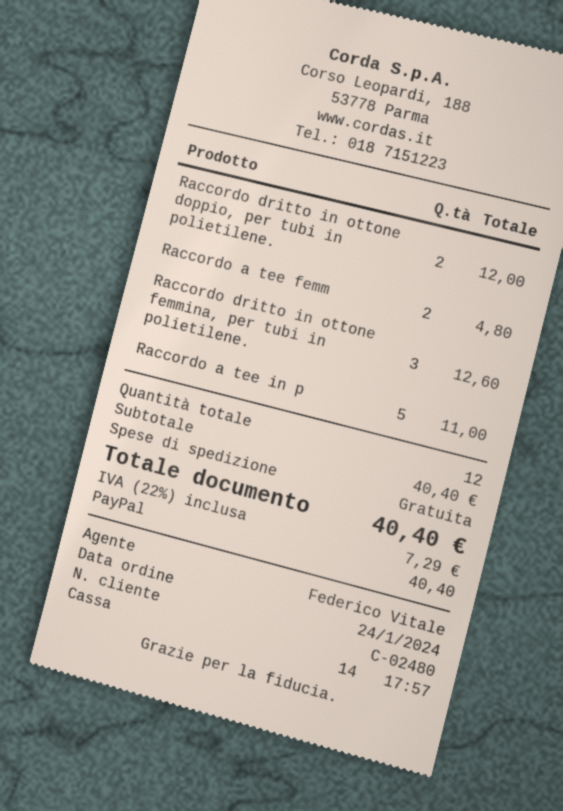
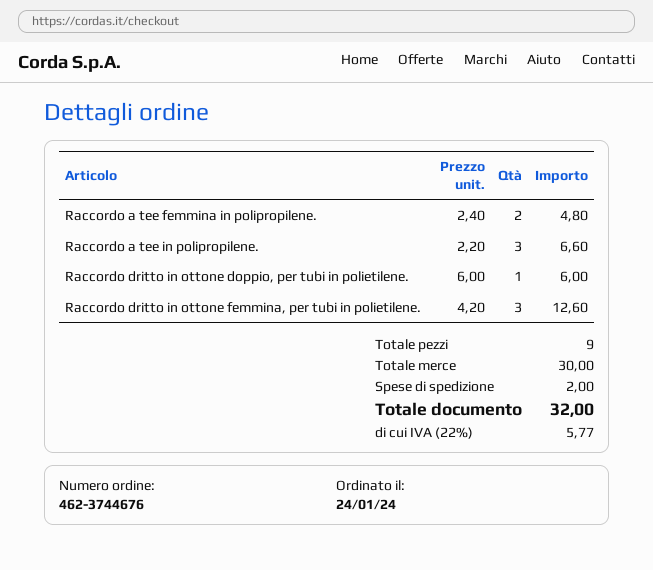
Raccordo dritto in ottone doppio, per tubi in polietilene.: 2 for 12.00 -> 1 for 6.00
Raccordo a tee in p: 5 for 11.00 -> 3 for 6.60
total quantity: 12 -> 9
subtotal: 40.40 -> 30.00
shipping: 0.00 -> 2.00
tax: 22% = 7.29 -> 22% = 5.77
total: 40.40 -> 32.00

